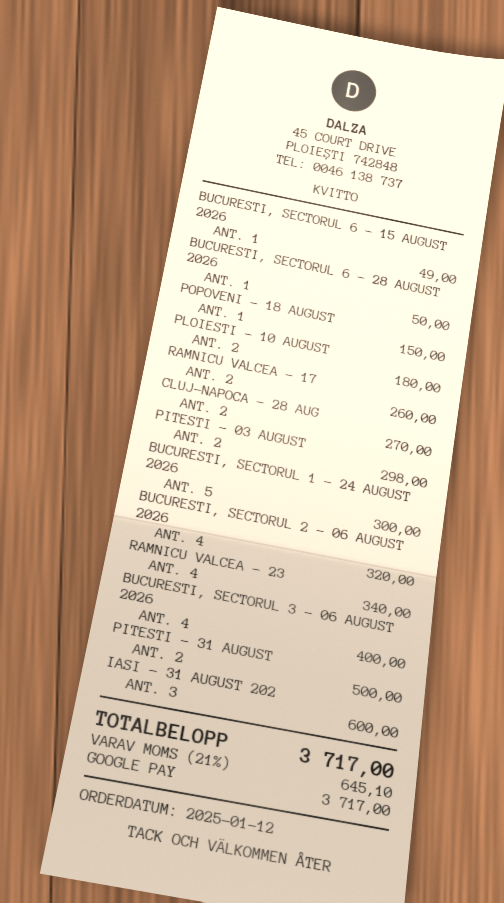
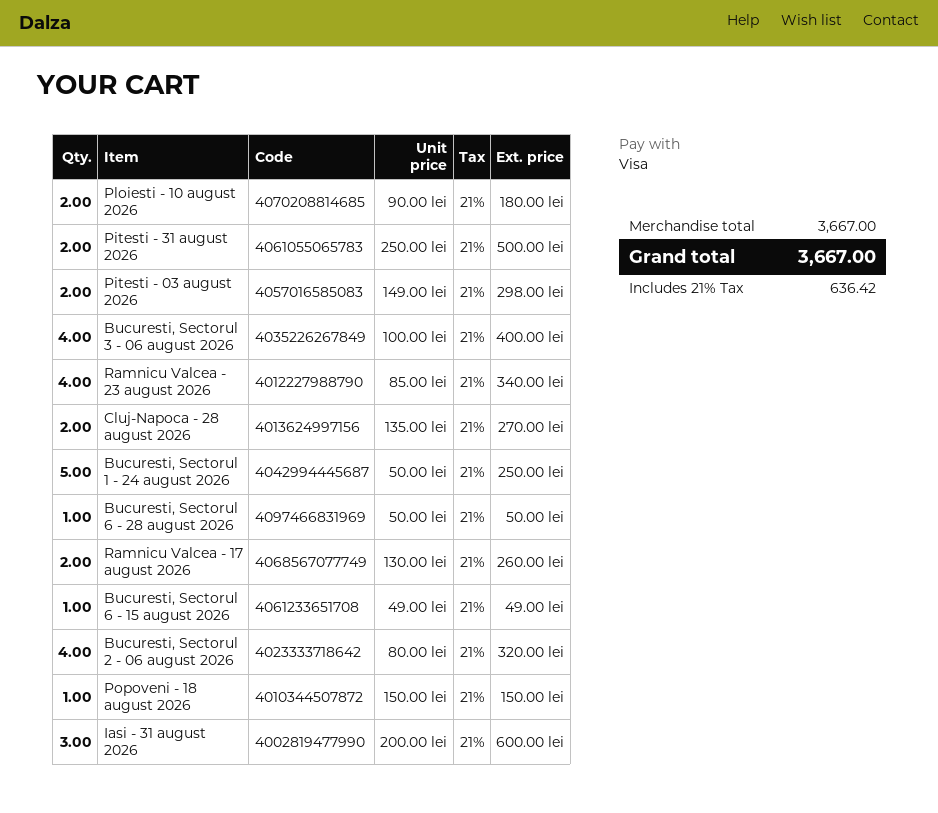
payment method: Google Pay -> Visa
BUCURESTI, SECTORUL 1 - 24 AUGUST 2026: 5 for 300.00 -> 5 for 250.00
tax: 21% = 645.10 -> 21% = 636.42
total: 3717.00 -> 3667.00

